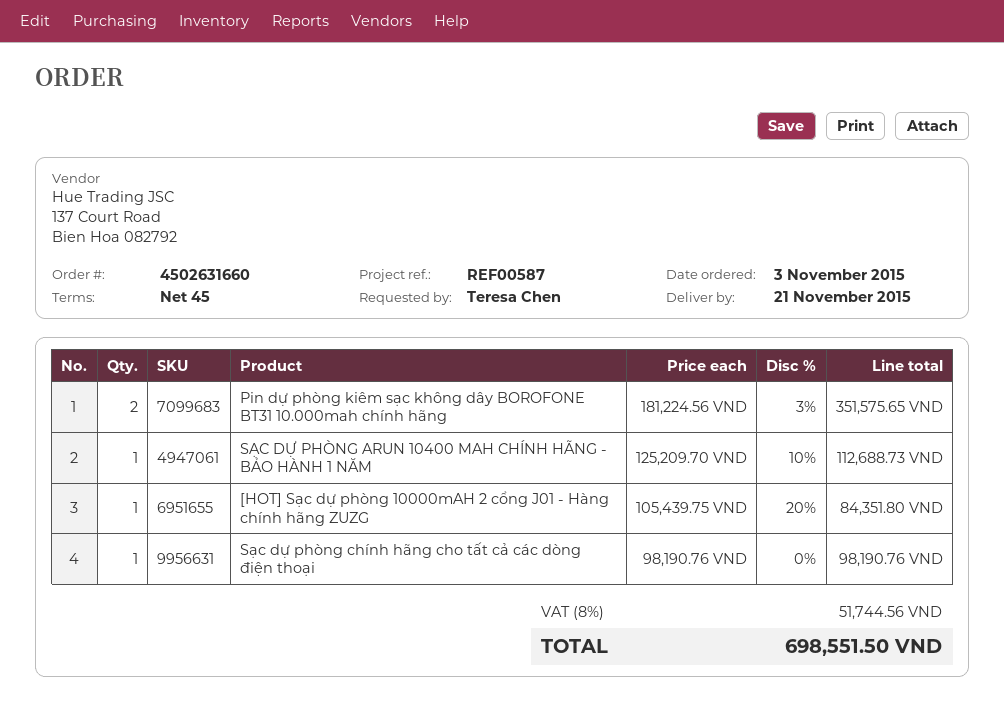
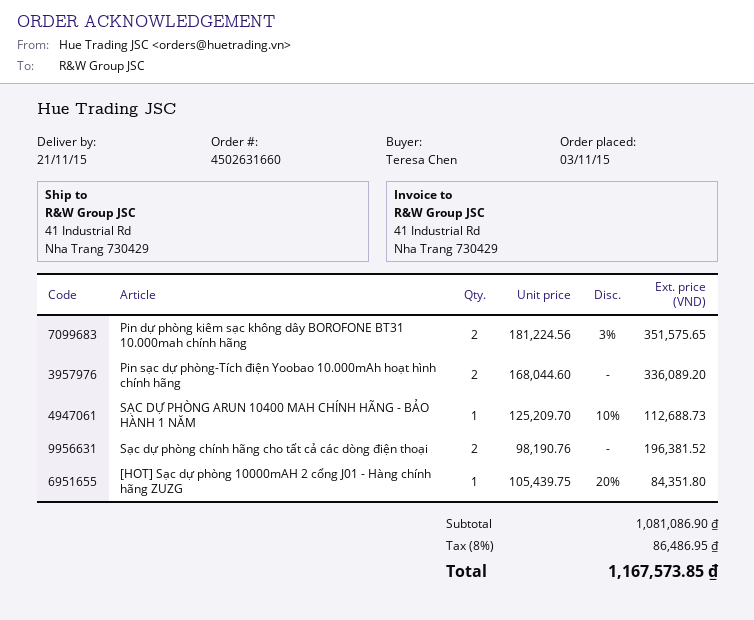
Sạc dự phòng chính hãng cho tất cả các dòng điện thoại: 1 x 98190.76 = 98190.76 -> 2 x 98190.76 = 196381.52
Pin sạc dự phòng-Tích điện Yoobao 10.000mAh hoạt hình chính hãng: none -> 2 x 168044.60 = 336089.20
tax: 8% = 51744.56 -> 8% = 86486.95
total: 698551.50 -> 1167573.85

